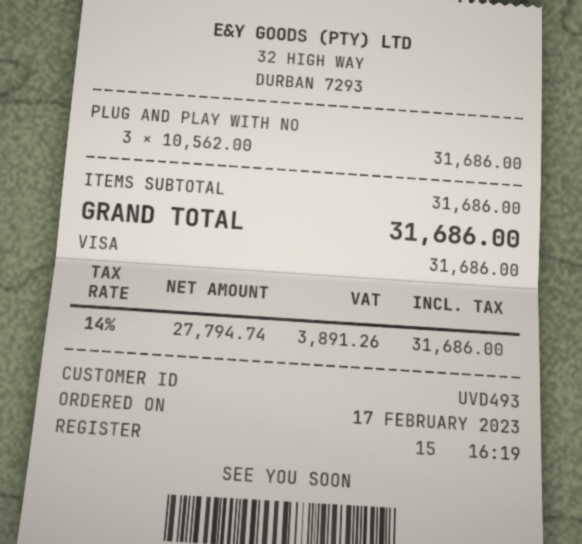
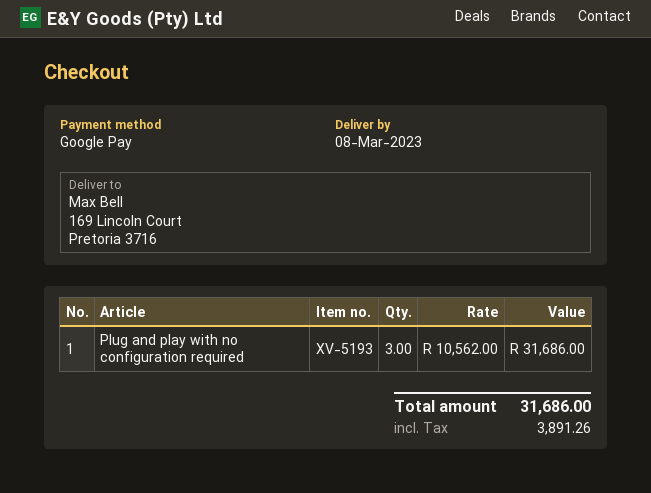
payment method: Visa -> Google Pay

